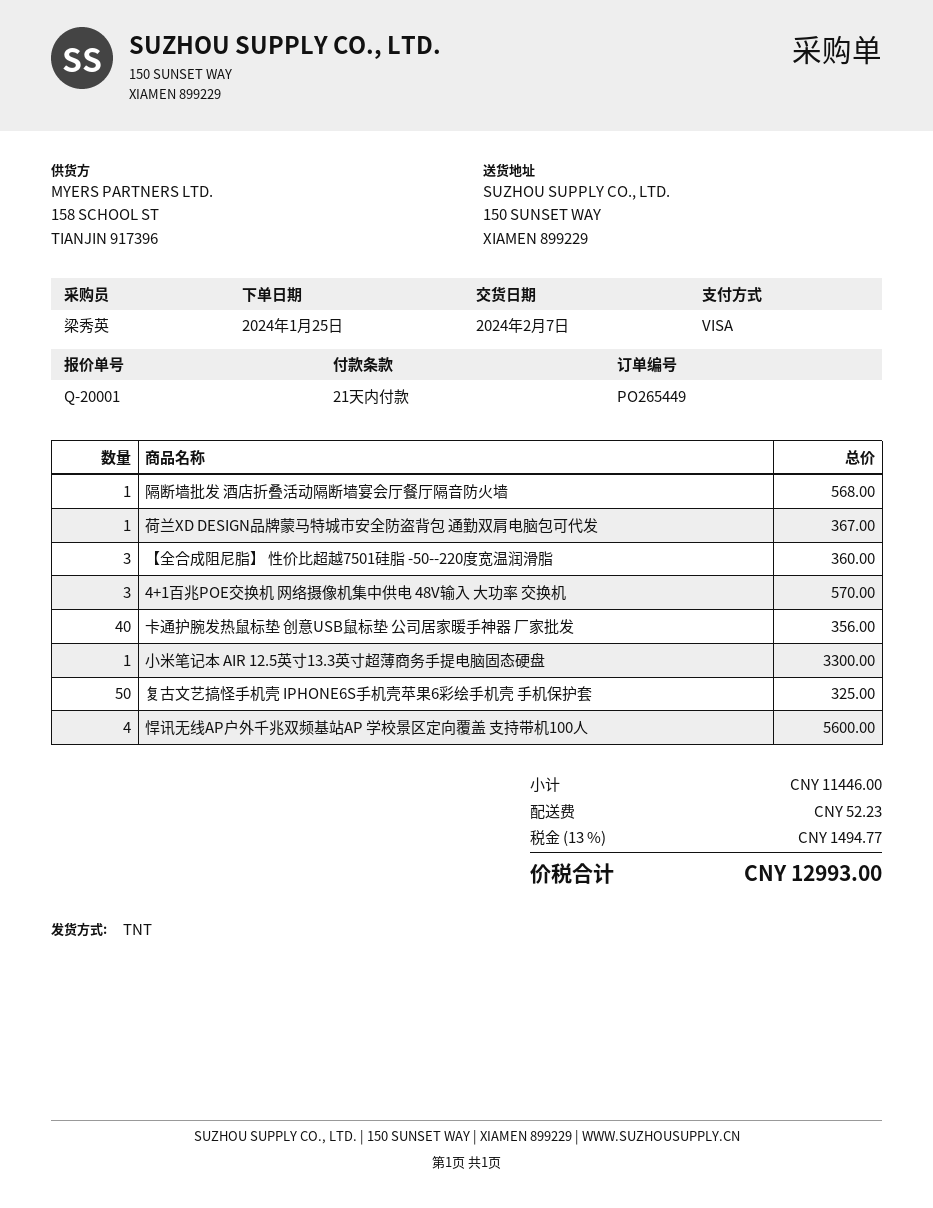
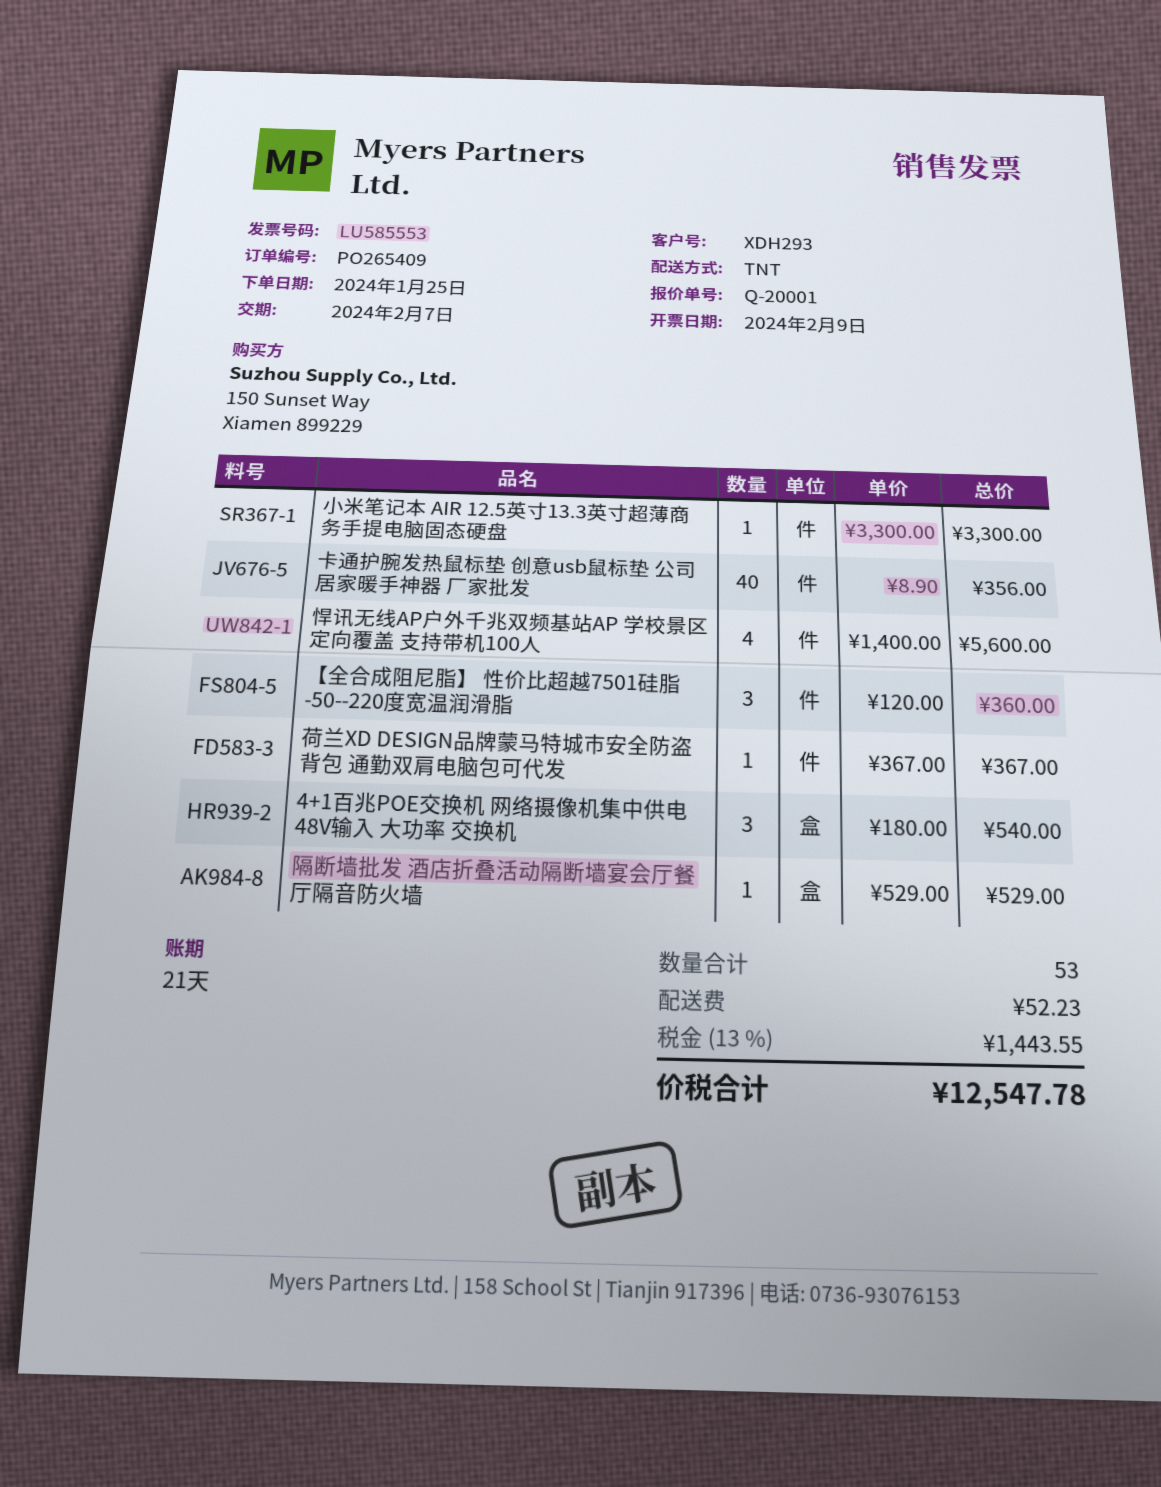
order number: PO265449 -> PO265409
隔断墙批发 酒店折叠活动隔断墙宴会厅餐厅隔音防火墙: 1 for 568.00 -> 1 for 529.00
4+1百兆POE交换机 网络摄像机集中供电 48V输入 大功率 交换机: 3 for 570.00 -> 3 for 540.00
复古文艺搞怪手机壳 IPHONE6S手机壳苹果6彩绘手机壳 手机保护套: 50 for 325.00 -> none
tax: 13% = 1494.77 -> 13% = 1443.55
total: 12993.00 -> 12547.78

